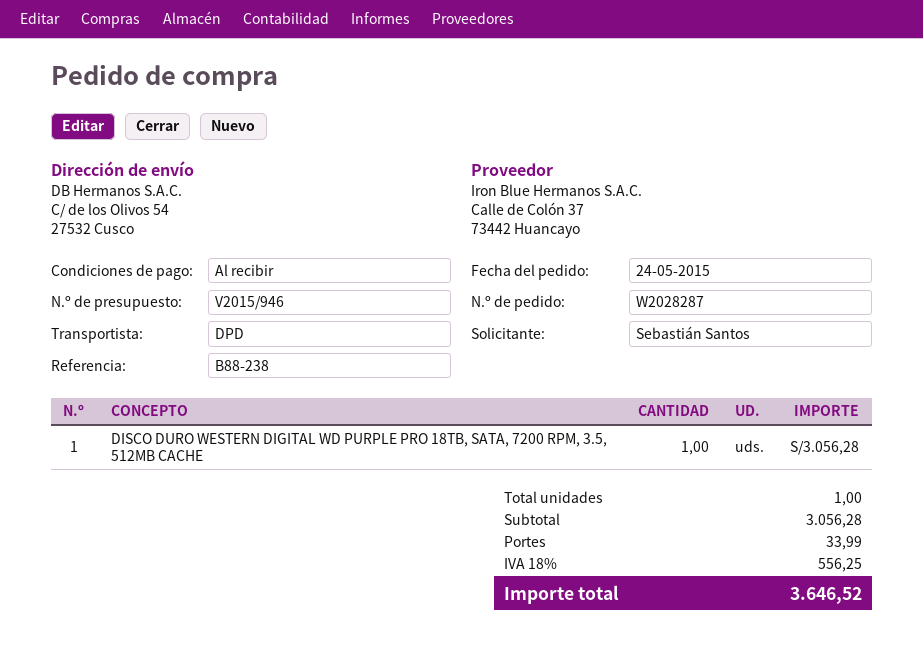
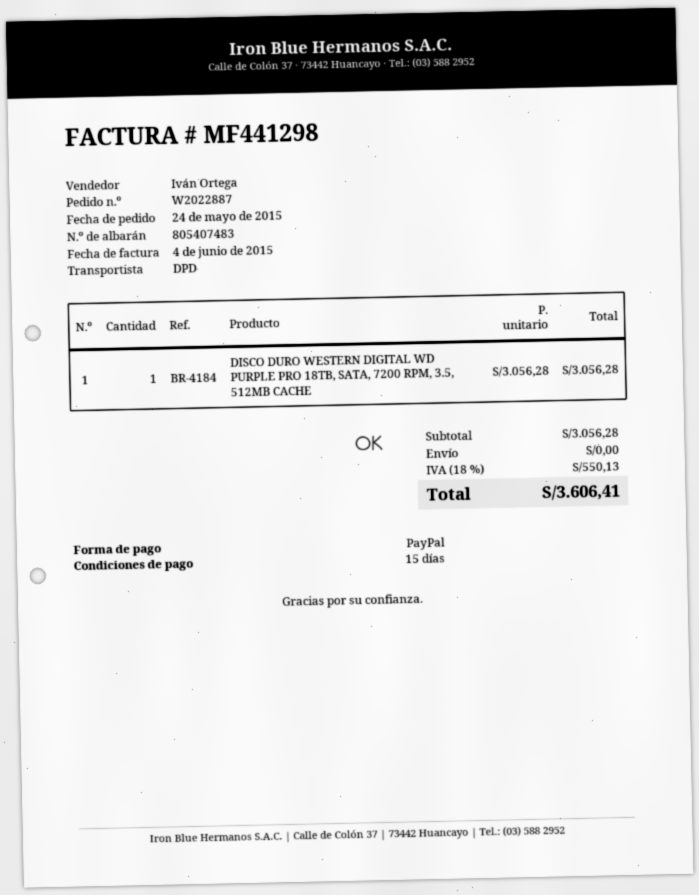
order number: W2028287 -> W2022887
payment terms: on receipt -> 15 days
shipping: 33.99 -> 0.00
tax: 18% = 556.25 -> 18% = 550.13
total: 3646.52 -> 3606.41

